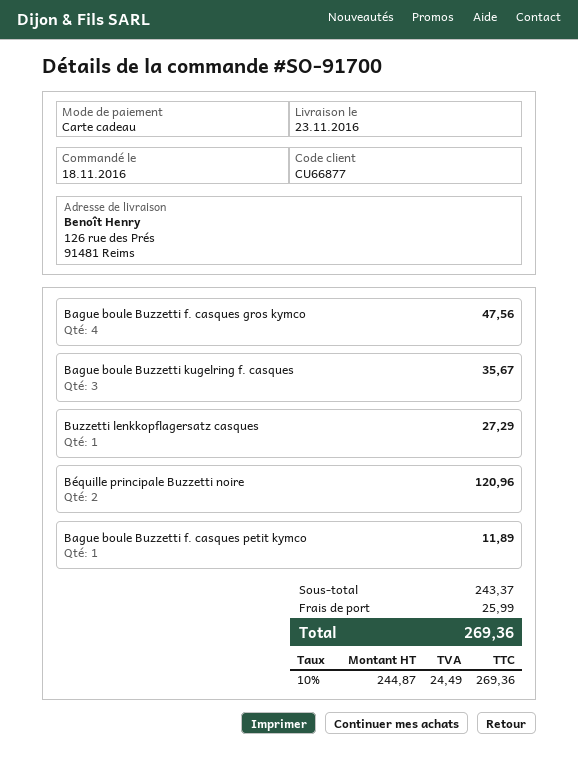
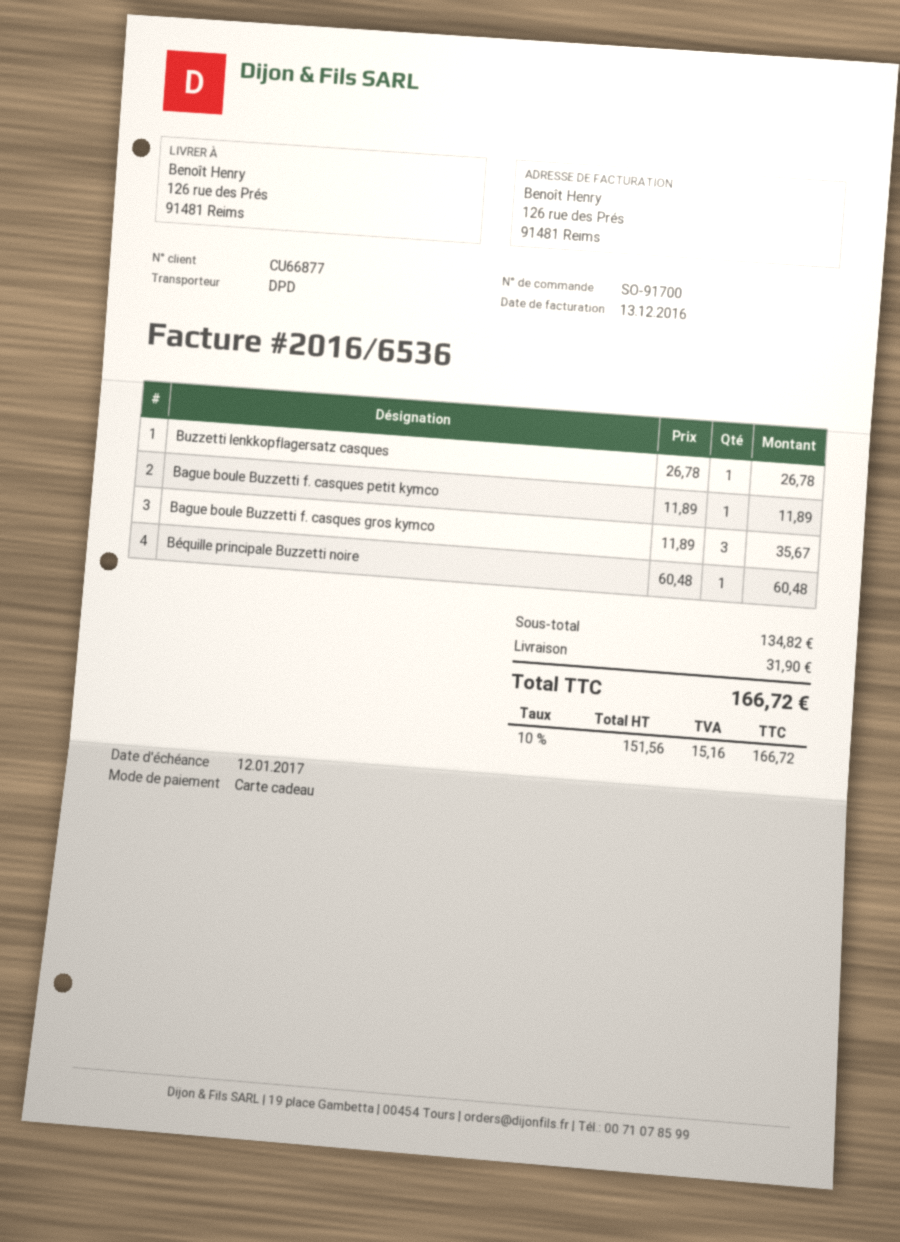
Bague boule Buzzetti f. casques gros kymco: 4 for 47.56 -> 3 for 35.67
Bague boule Buzzetti kugelring f. casques: 3 for 35.67 -> none
Buzzetti lenkkopflagersatz casques: 1 for 27.29 -> 1 for 26.78
Béquille principale Buzzetti noire: 2 for 120.96 -> 1 for 60.48
subtotal: 243.37 -> 134.82
shipping: 25.99 -> 31.90
net: 244.87 -> 151.56
tax: 10% = 24.49 -> 10% = 15.16
total: 269.36 -> 166.72

